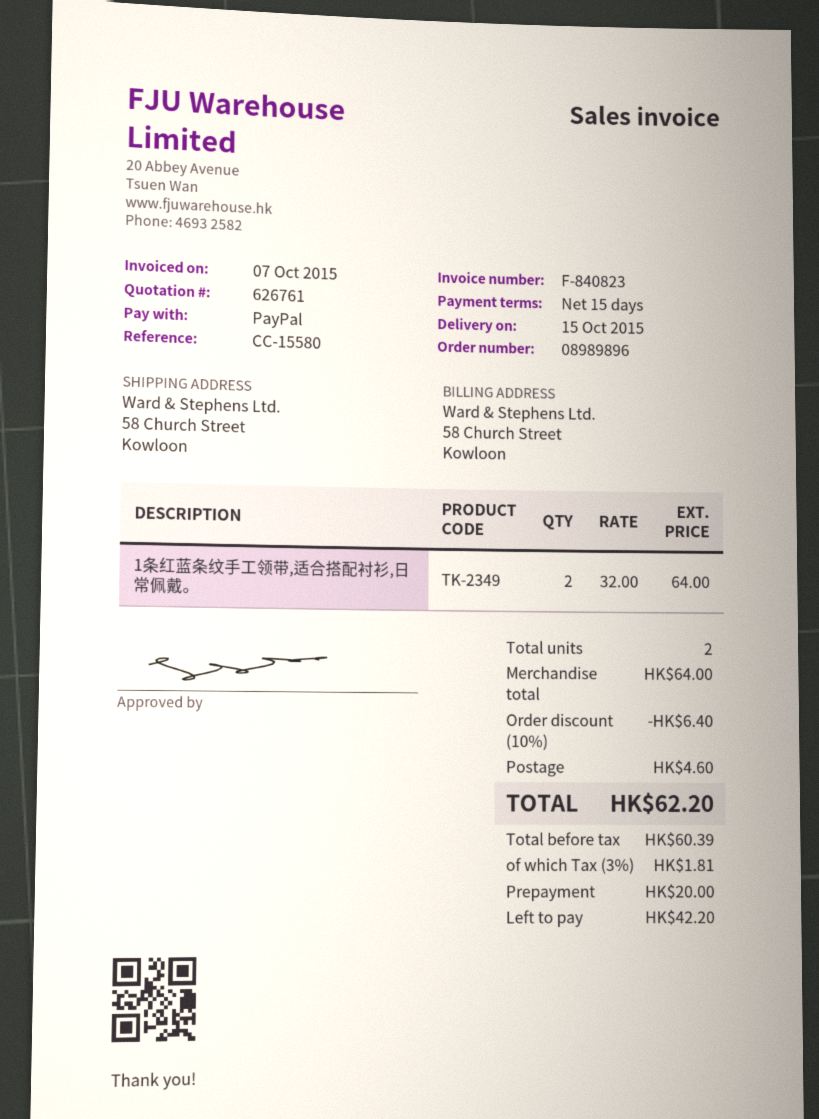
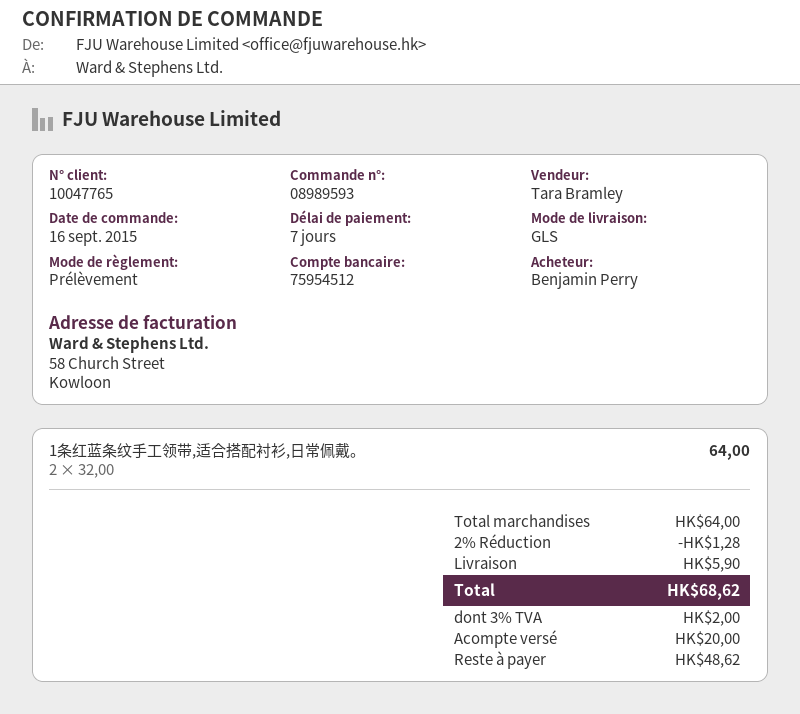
order number: 08989896 -> 08989593
payment terms: 15 days -> 7 days
payment method: PayPal -> direct debit
discount: 10% = 6.40 -> 2% = 1.28
shipping: 4.60 -> 5.90
tax: 3% = 1.81 -> 3% = 2.00
total: 62.20 -> 68.62
balance: 42.20 -> 48.62

